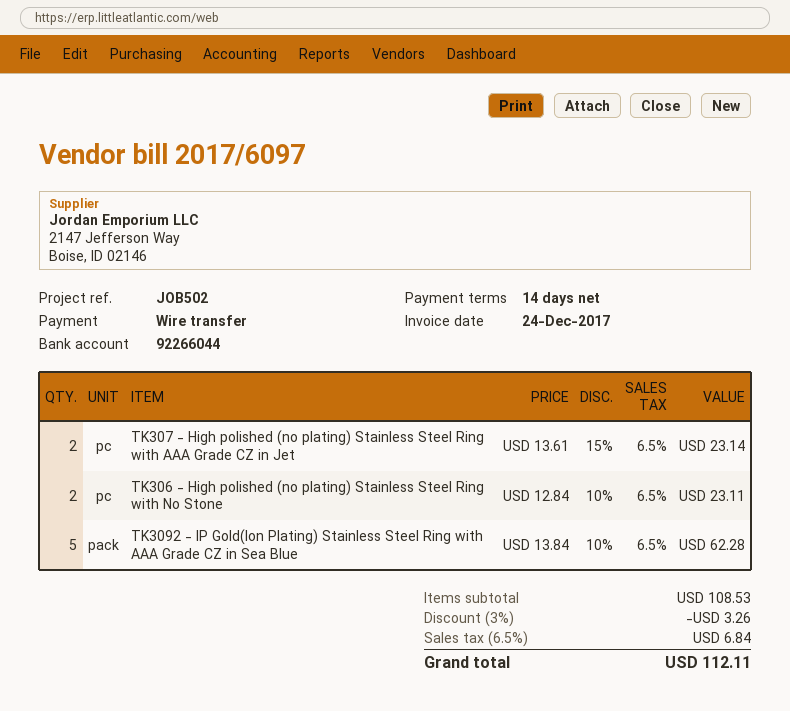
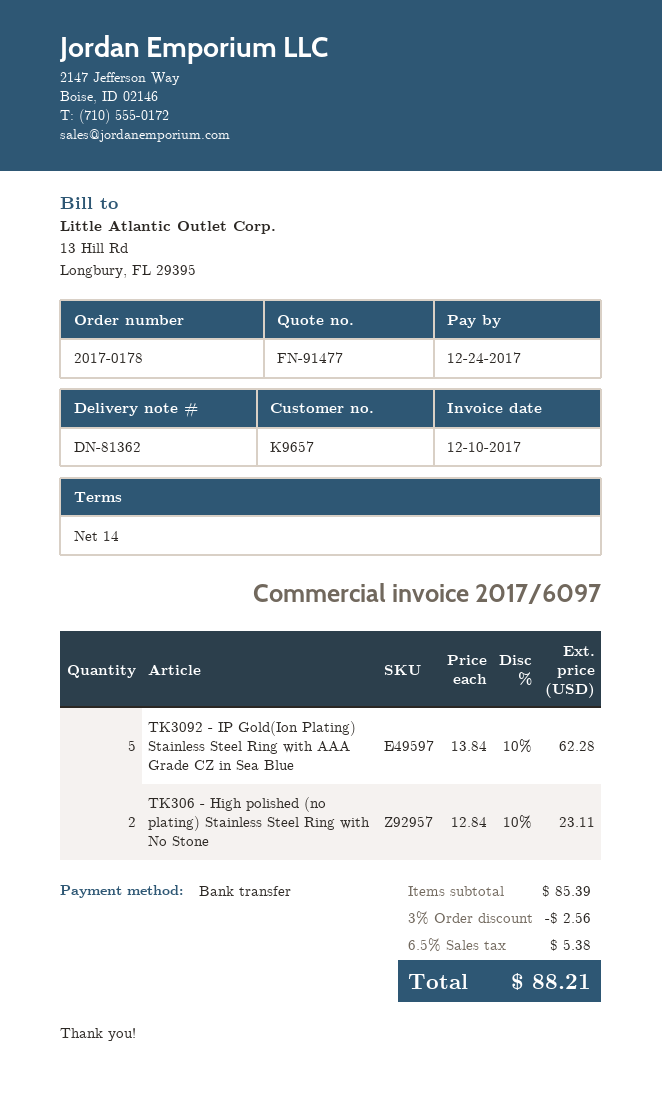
invoice date: 2017-12-24 -> 2017-12-10
TK307 - High polished (no plating) Stainless Steel Ring with AAA Grade CZ in Jet: 2 x 13.61 - 15% = 23.14 -> none
subtotal: 108.53 -> 85.39
discount: 3% = 3.26 -> 3% = 2.56
tax: 6.5% = 6.84 -> 6.5% = 5.38
total: 112.11 -> 88.21

